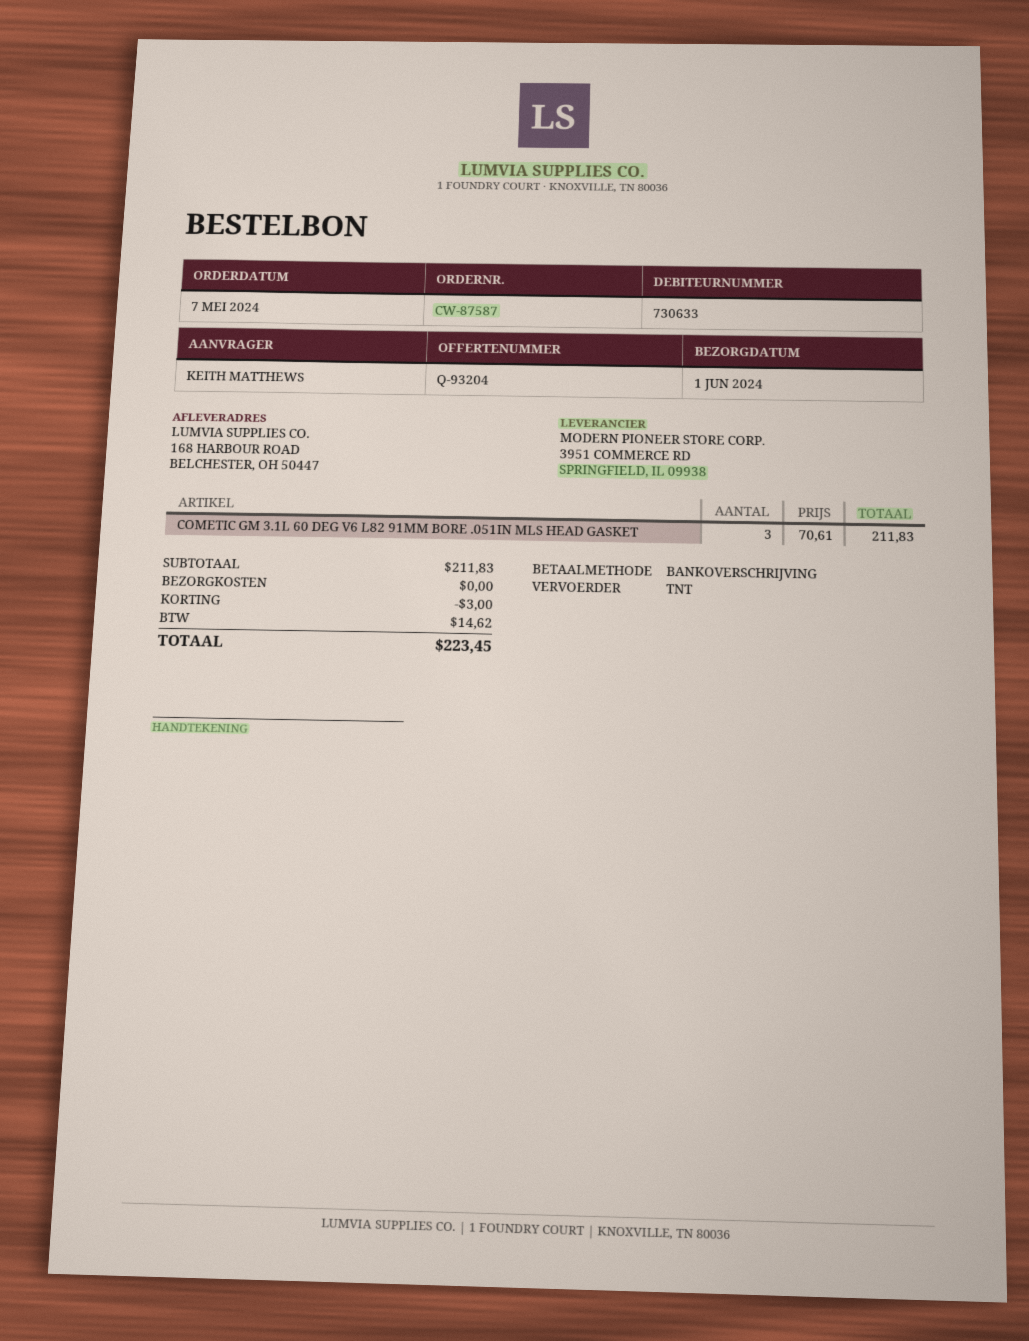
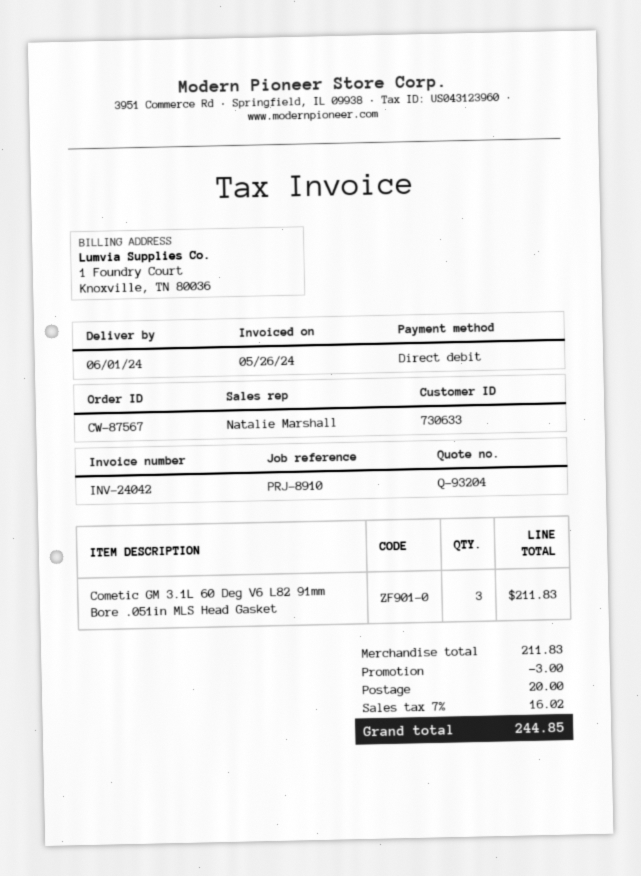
order number: CW-87587 -> CW-87567
payment method: bank transfer -> direct debit
shipping: 0.00 -> 20.00
tax: 14.62 -> 16.02
total: 223.45 -> 244.85

